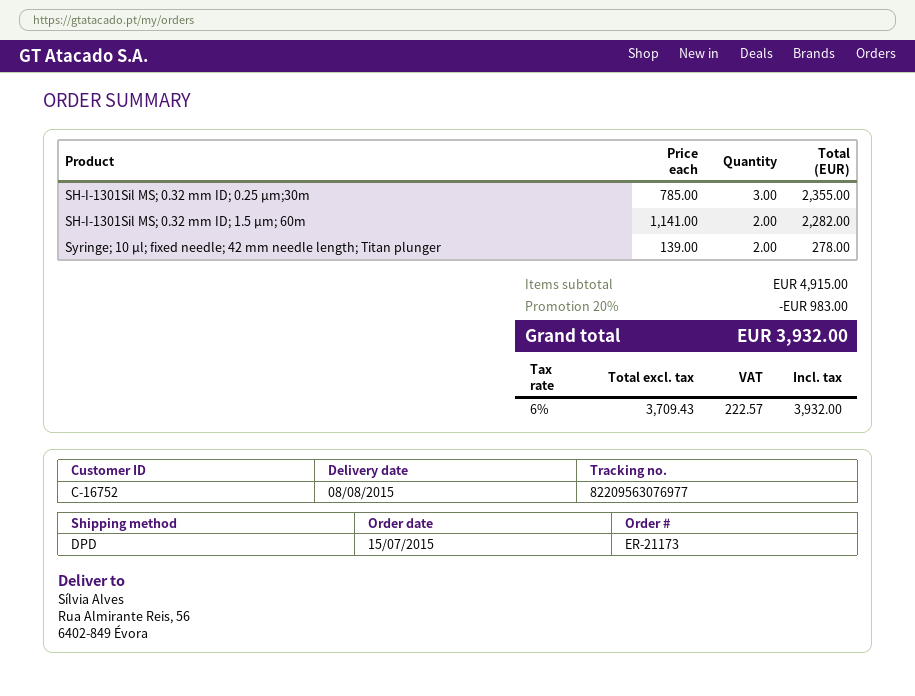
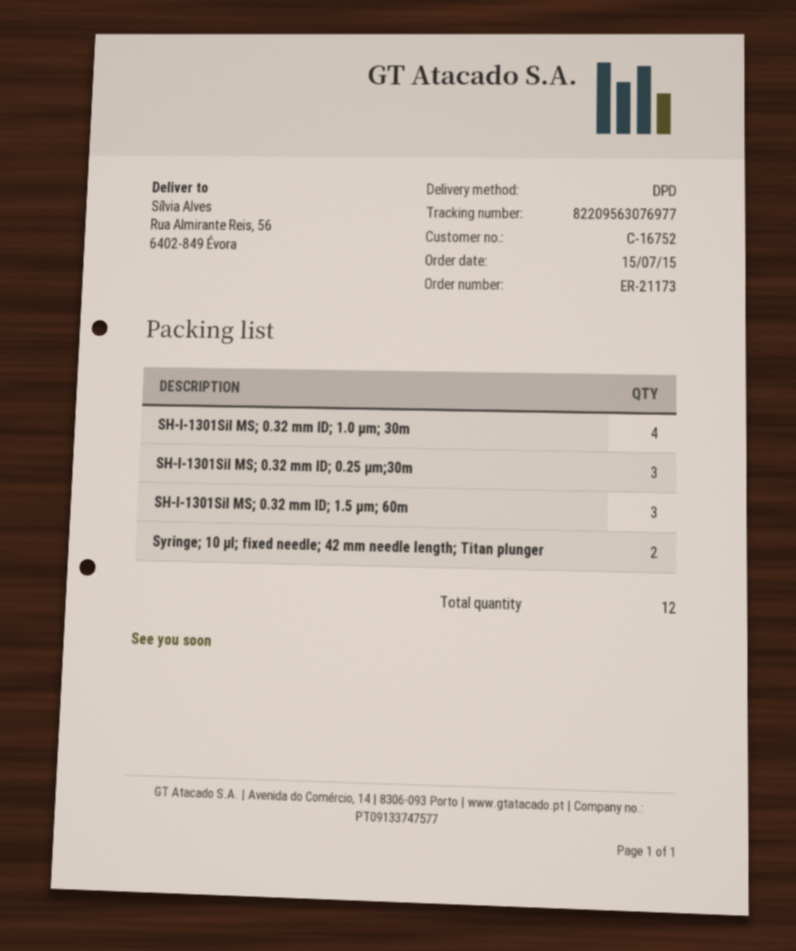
SH-I-1301Sil MS; 0.32 mm ID; 1.5 µm; 60m: 2 -> 3
SH-I-1301Sil MS; 0.32 mm ID; 1.0 µm; 30m: none -> 4

